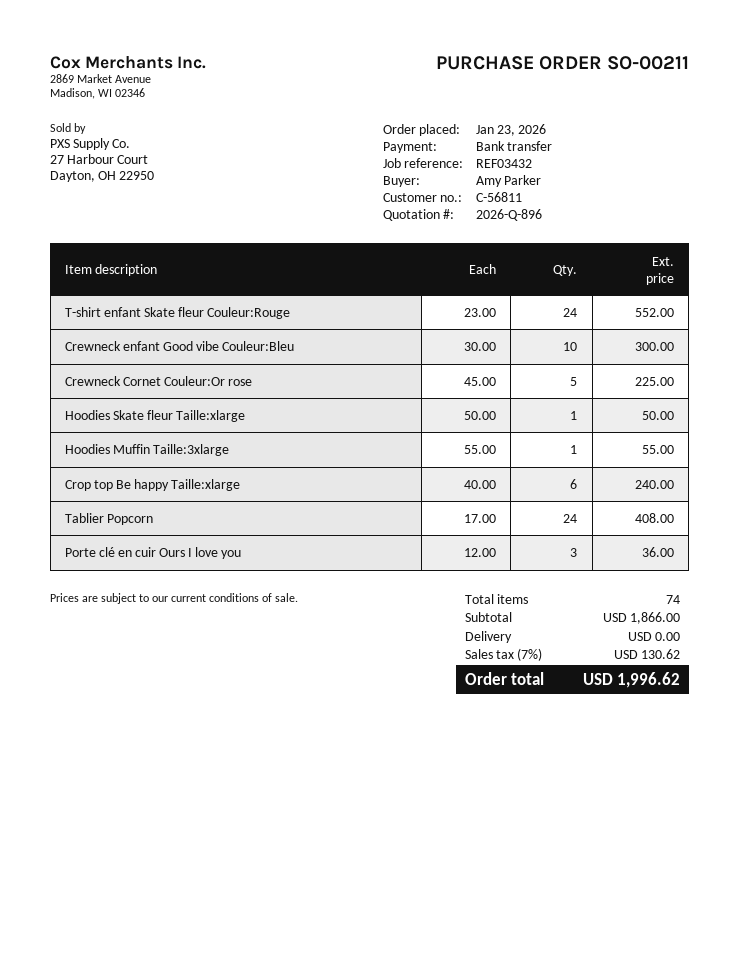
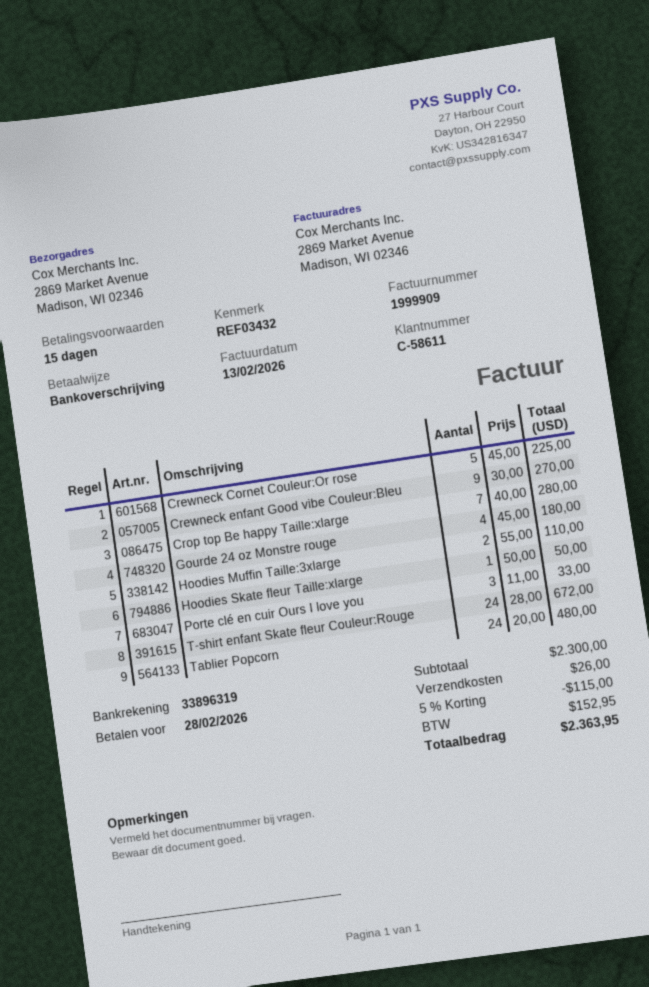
customer number: C-56811 -> C-58611
T-shirt enfant Skate fleur Couleur:Rouge: 24 x 23.00 = 552.00 -> 24 x 28.00 = 672.00
Crewneck enfant Good vibe Couleur:Bleu: 10 x 30.00 = 300.00 -> 9 x 30.00 = 270.00
Hoodies Muffin Taille:3xlarge: 1 x 55.00 = 55.00 -> 2 x 55.00 = 110.00
Crop top Be happy Taille:xlarge: 6 x 40.00 = 240.00 -> 7 x 40.00 = 280.00
Tablier Popcorn: 24 x 17.00 = 408.00 -> 24 x 20.00 = 480.00
Porte clé en cuir Ours I love you: 3 x 12.00 = 36.00 -> 3 x 11.00 = 33.00
Gourde 24 oz Monstre rouge: none -> 4 x 45.00 = 180.00
subtotal: 1866.00 -> 2300.00
discount: none -> 5% = 115.00
shipping: 0.00 -> 26.00
tax: 130.62 -> 152.95
total: 1996.62 -> 2363.95

